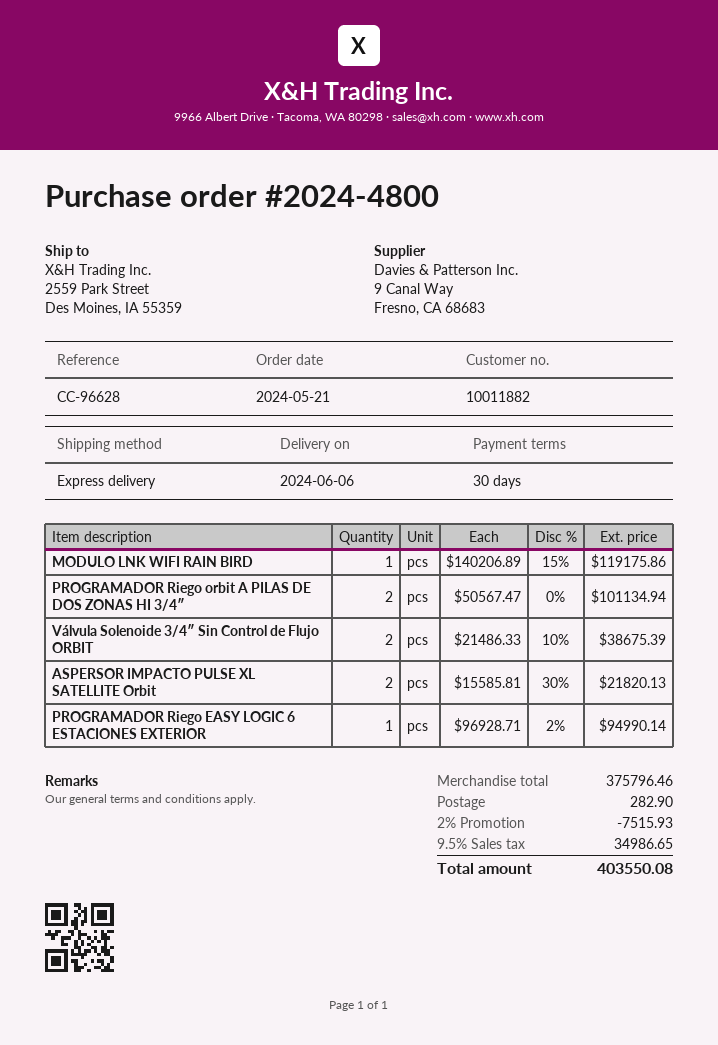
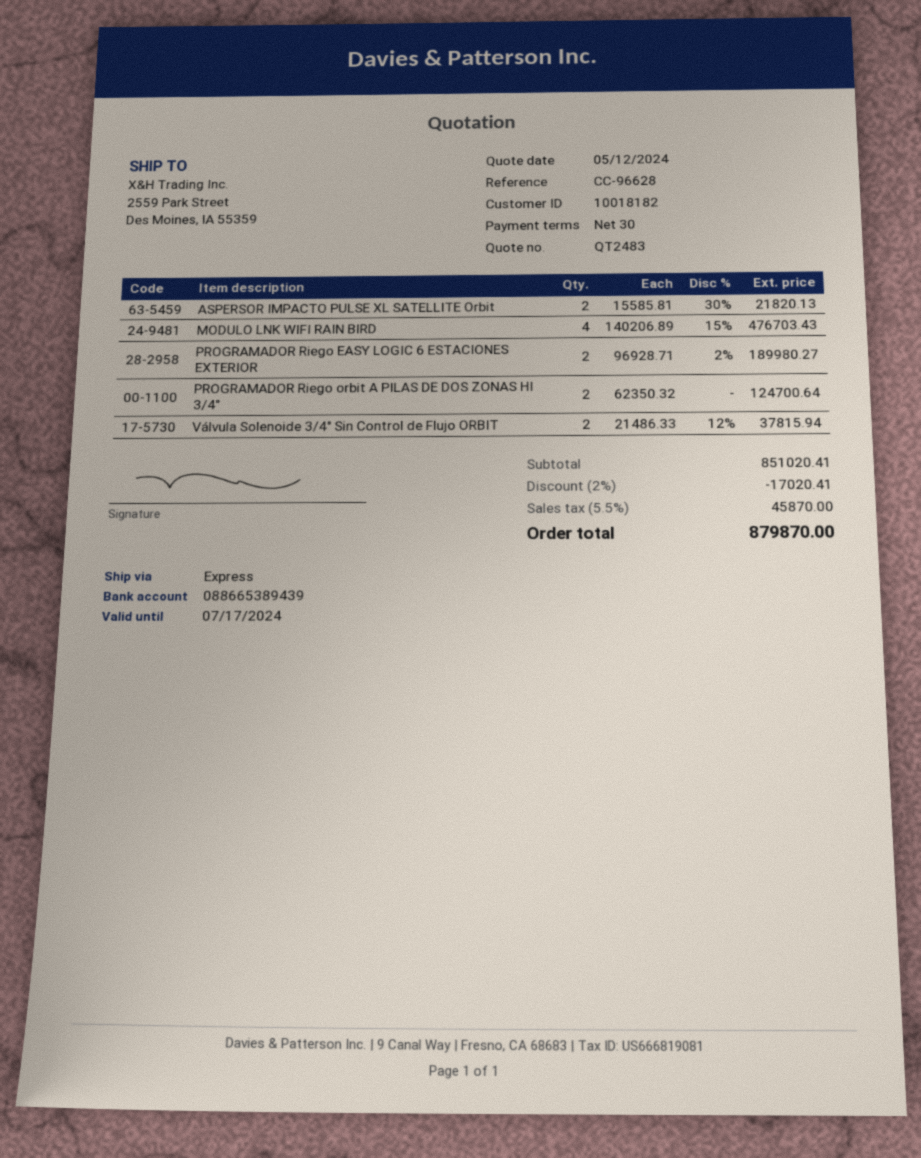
customer number: 10011882 -> 10018182
MODULO LNK WIFI RAIN BIRD: 1 x 140206.89 - 15% = 119175.86 -> 4 x 140206.89 - 15% = 476703.43
PROGRAMADOR Riego orbit A PILAS DE DOS ZONAS HI 3/4″: 2 x 50567.47 = 101134.94 -> 2 x 62350.32 = 124700.64
Válvula Solenoide 3/4″ Sin Control de Flujo ORBIT: 2 x 21486.33 - 10% = 38675.39 -> 2 x 21486.33 - 12% = 37815.94
PROGRAMADOR Riego EASY LOGIC 6 ESTACIONES EXTERIOR: 1 x 96928.71 - 2% = 94990.14 -> 2 x 96928.71 - 2% = 189980.27
subtotal: 375796.46 -> 851020.41
discount: 2% = 7515.93 -> 2% = 17020.41
shipping: 282.90 -> none
tax: 9.5% = 34986.65 -> 5.5% = 45870.00
total: 403550.08 -> 879870.00

